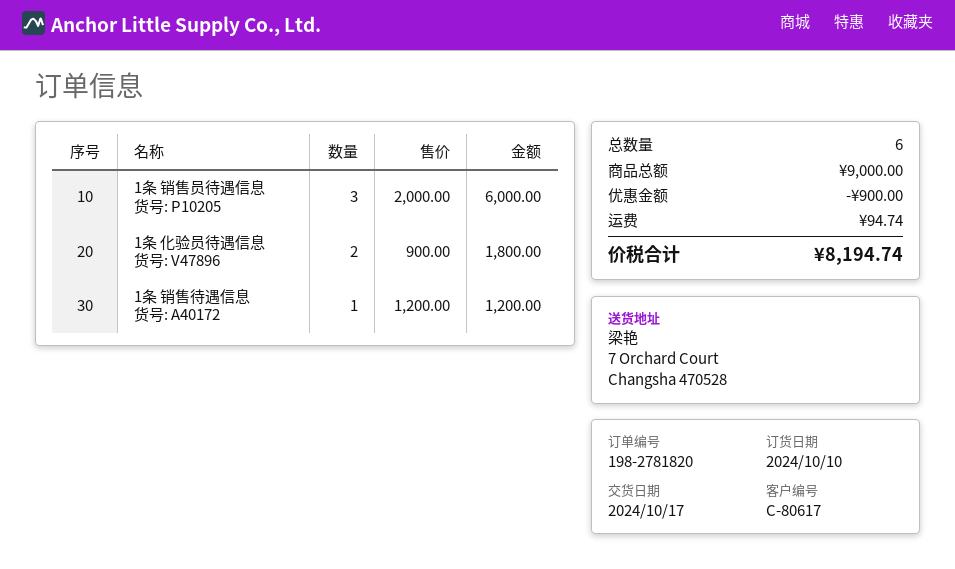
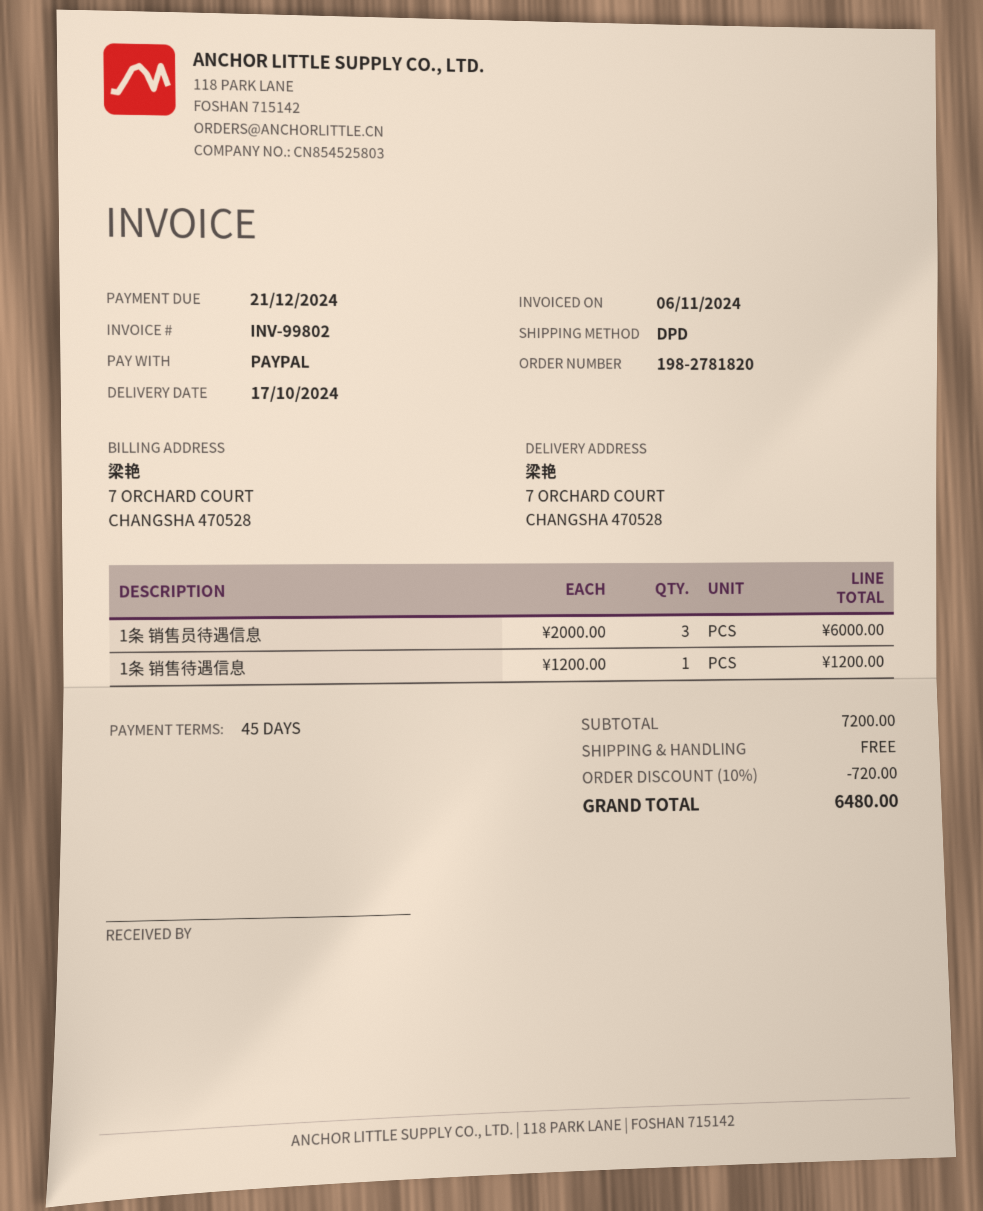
1条 化验员待遇信息: 2 x 900.00 = 1800.00 -> none
subtotal: 9000.00 -> 7200.00
discount: 900.00 -> 720.00
shipping: 94.74 -> 0.00
total: 8194.74 -> 6480.00

